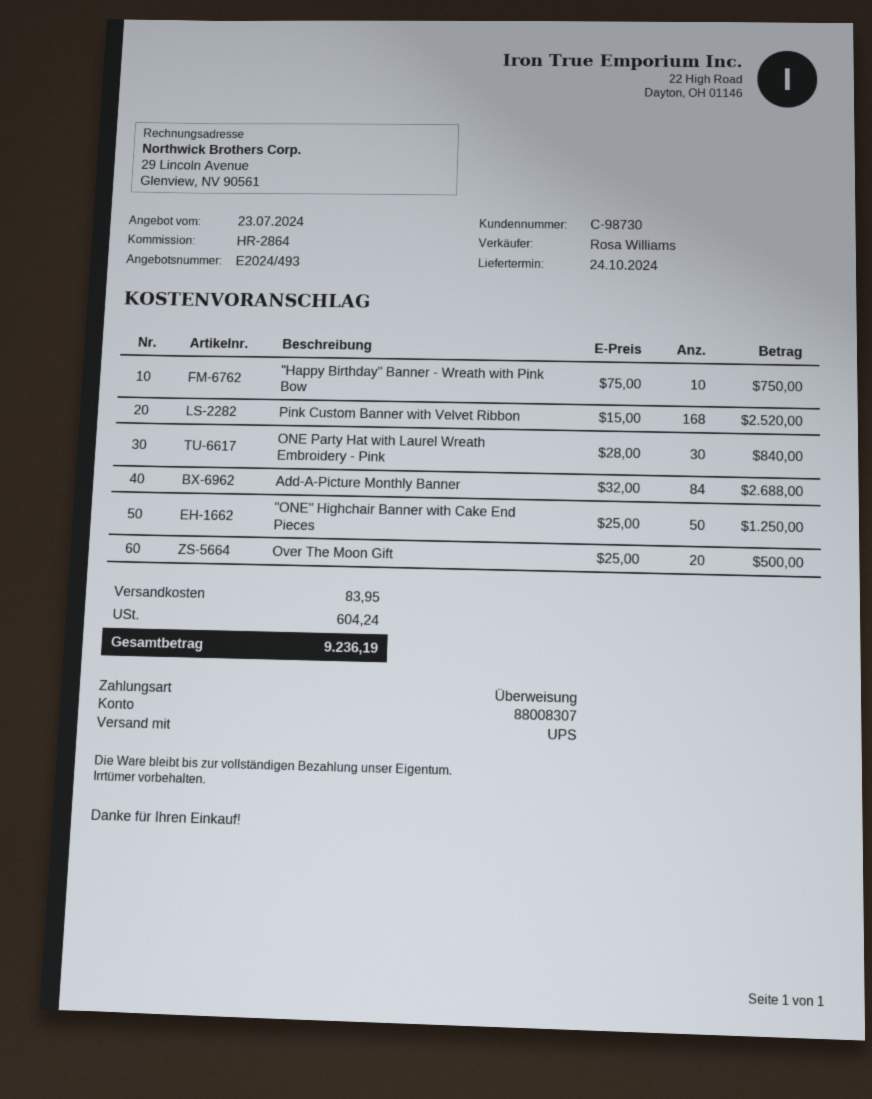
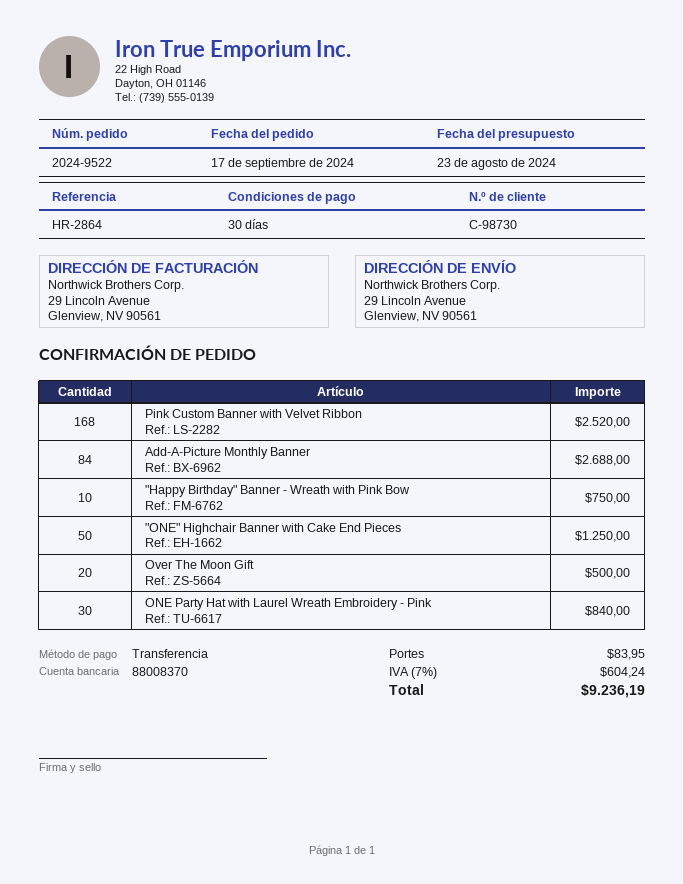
quote date: 2024-07-23 -> 2024-08-23
bank account: 88008307 -> 88008370

